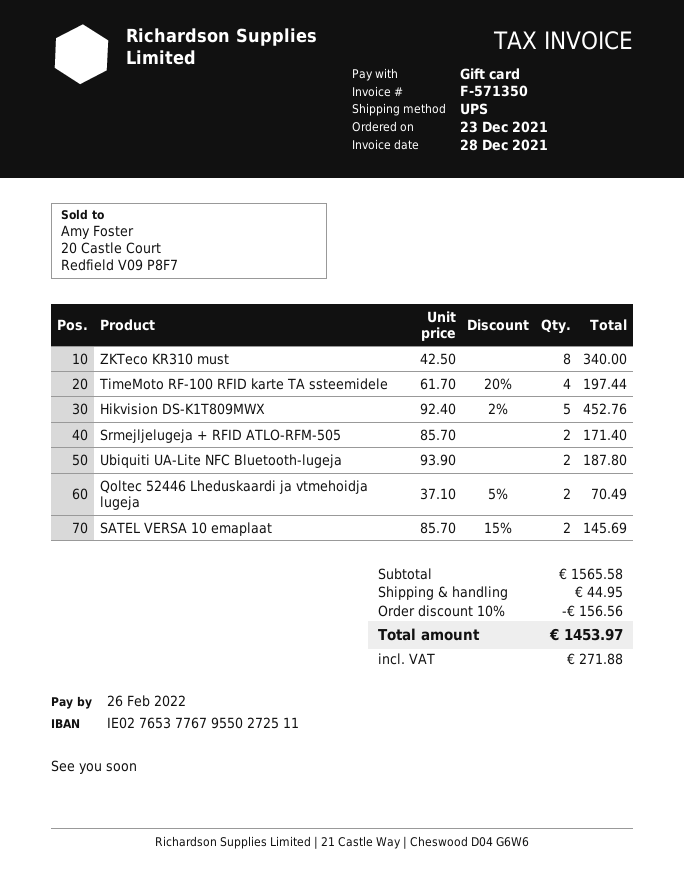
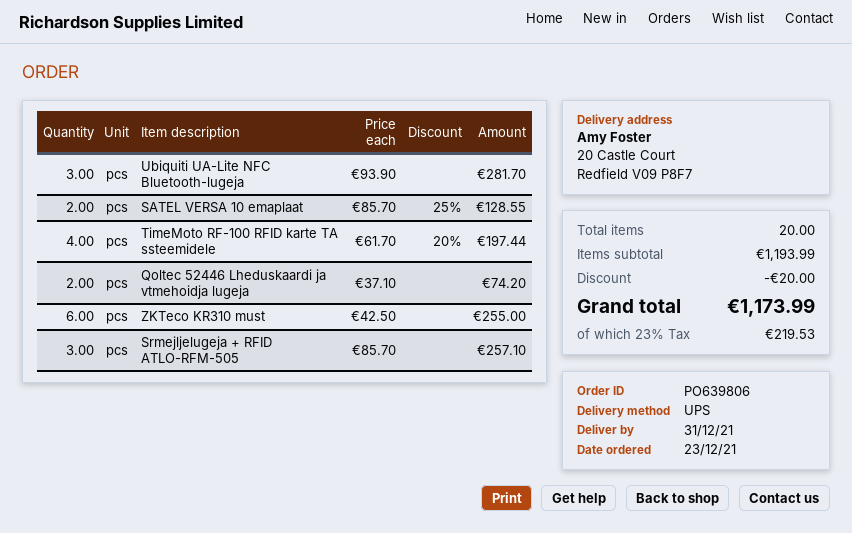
ZKTeco KR310 must: 8 x 42.50 = 340.00 -> 6 x 42.50 = 255.00
Hikvision DS-K1T809MWX: 5 x 92.40 - 2% = 452.76 -> none
Srmejljelugeja + RFID ATLO-RFM-505: 2 x 85.70 = 171.40 -> 3 x 85.70 = 257.10
Ubiquiti UA-Lite NFC Bluetooth-lugeja: 2 x 93.90 = 187.80 -> 3 x 93.90 = 281.70
Qoltec 52446 Lheduskaardi ja vtmehoidja lugeja: 2 x 37.10 - 5% = 70.49 -> 2 x 37.10 = 74.20
SATEL VERSA 10 emaplaat: 2 x 85.70 - 15% = 145.69 -> 2 x 85.70 - 25% = 128.55
subtotal: 1565.58 -> 1193.99
discount: 156.56 -> 20.00
shipping: 44.95 -> none
tax: 271.88 -> 219.53
total: 1453.97 -> 1173.99

